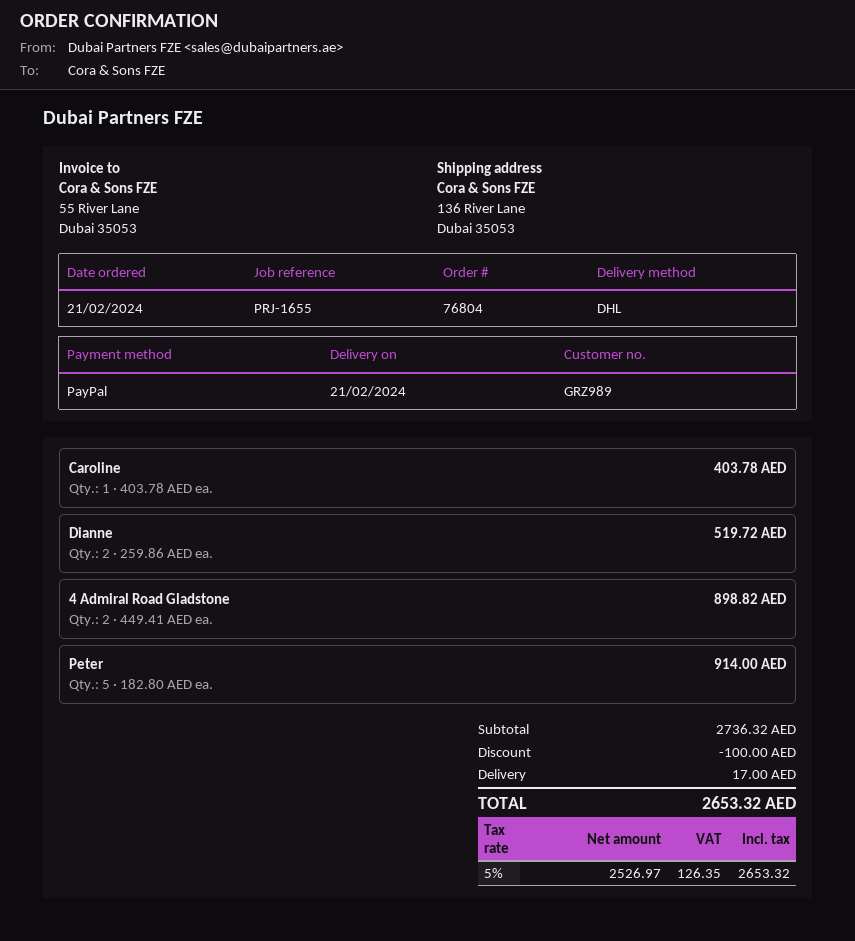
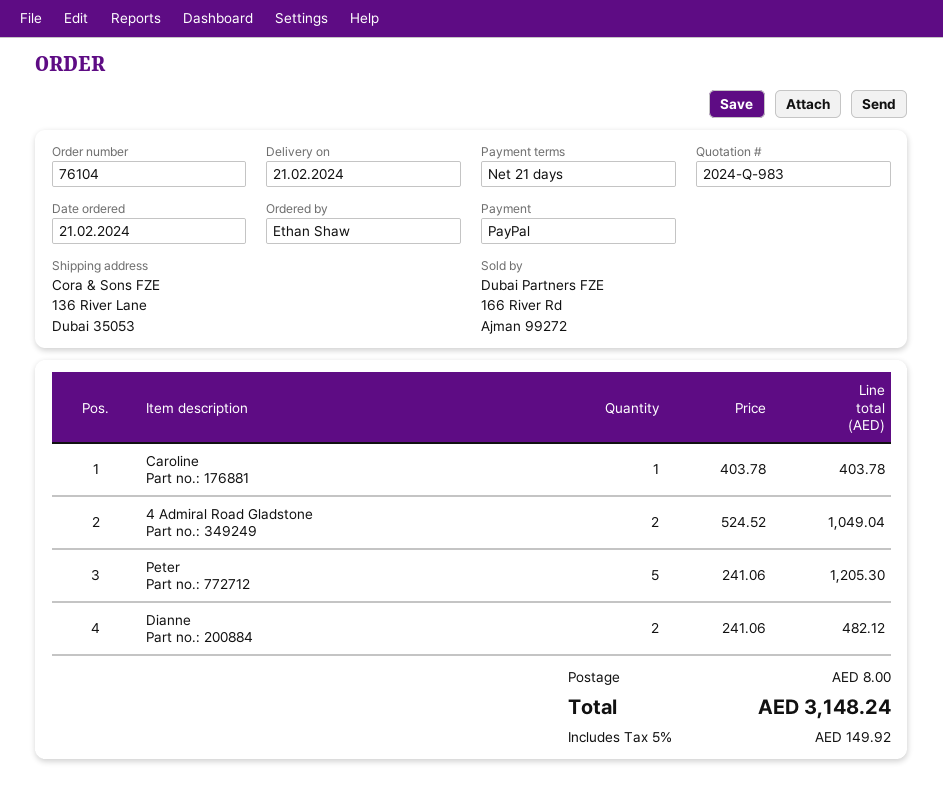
order number: 76804 -> 76104
Dianne: 2 x 259.86 = 519.72 -> 2 x 241.06 = 482.12
4 Admiral Road Gladstone: 2 x 449.41 = 898.82 -> 2 x 524.52 = 1049.04
Peter: 5 x 182.80 = 914.00 -> 5 x 241.06 = 1205.30
discount: 100.00 -> none
shipping: 17.00 -> 8.00
tax: 5% = 126.35 -> 5% = 149.92
total: 2653.32 -> 3148.24

